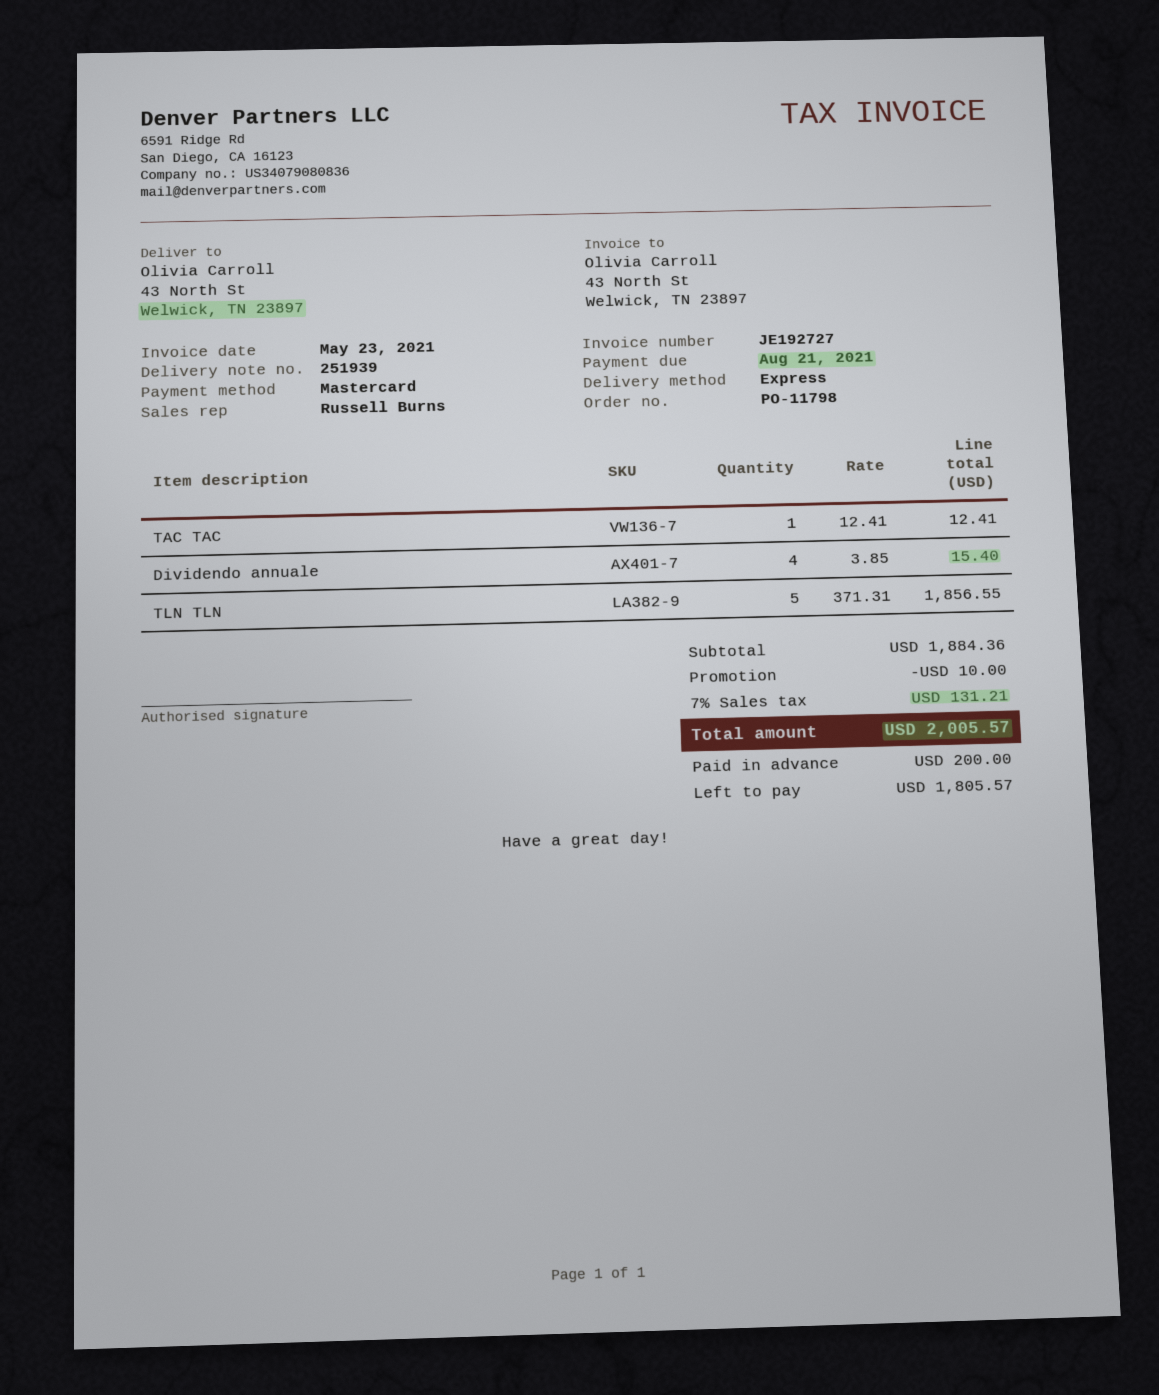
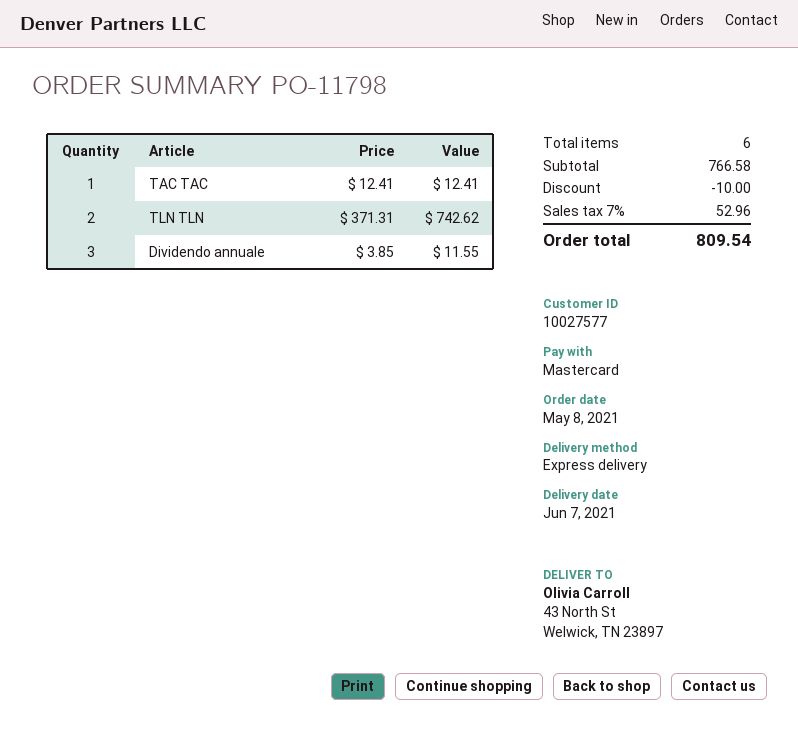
Dividendo annuale: 4 x 3.85 = 15.40 -> 3 x 3.85 = 11.55
TLN TLN: 5 x 371.31 = 1856.55 -> 2 x 371.31 = 742.62
subtotal: 1884.36 -> 766.58
tax: 7% = 131.21 -> 7% = 52.96
total: 2005.57 -> 809.54

